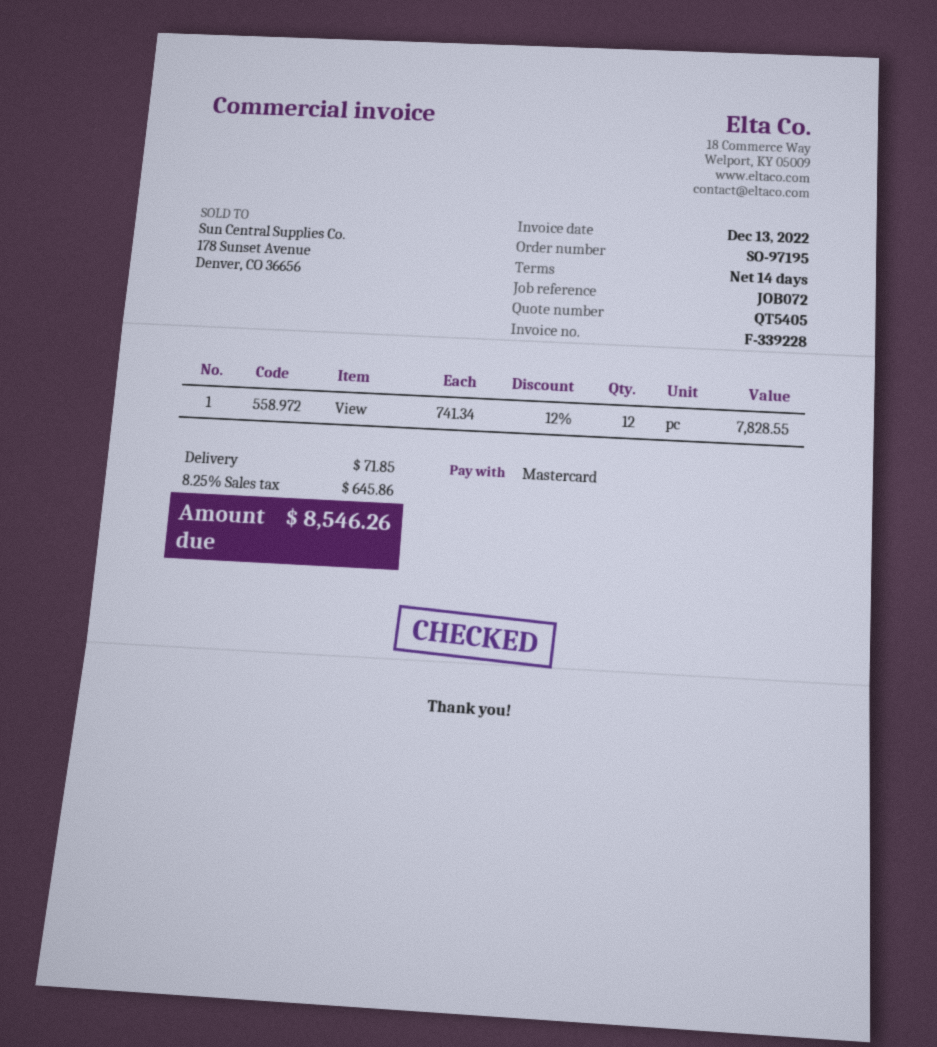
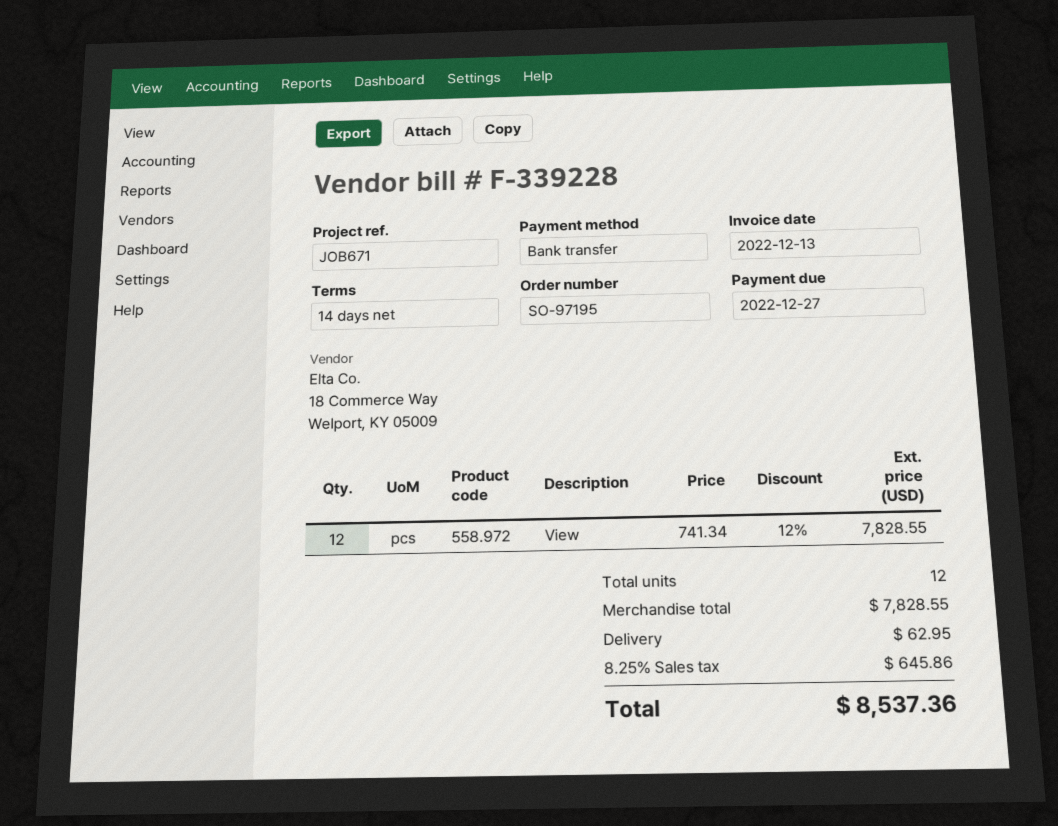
reference: JOB072 -> JOB671
payment method: Mastercard -> bank transfer
shipping: 71.85 -> 62.95
total: 8546.26 -> 8537.36

